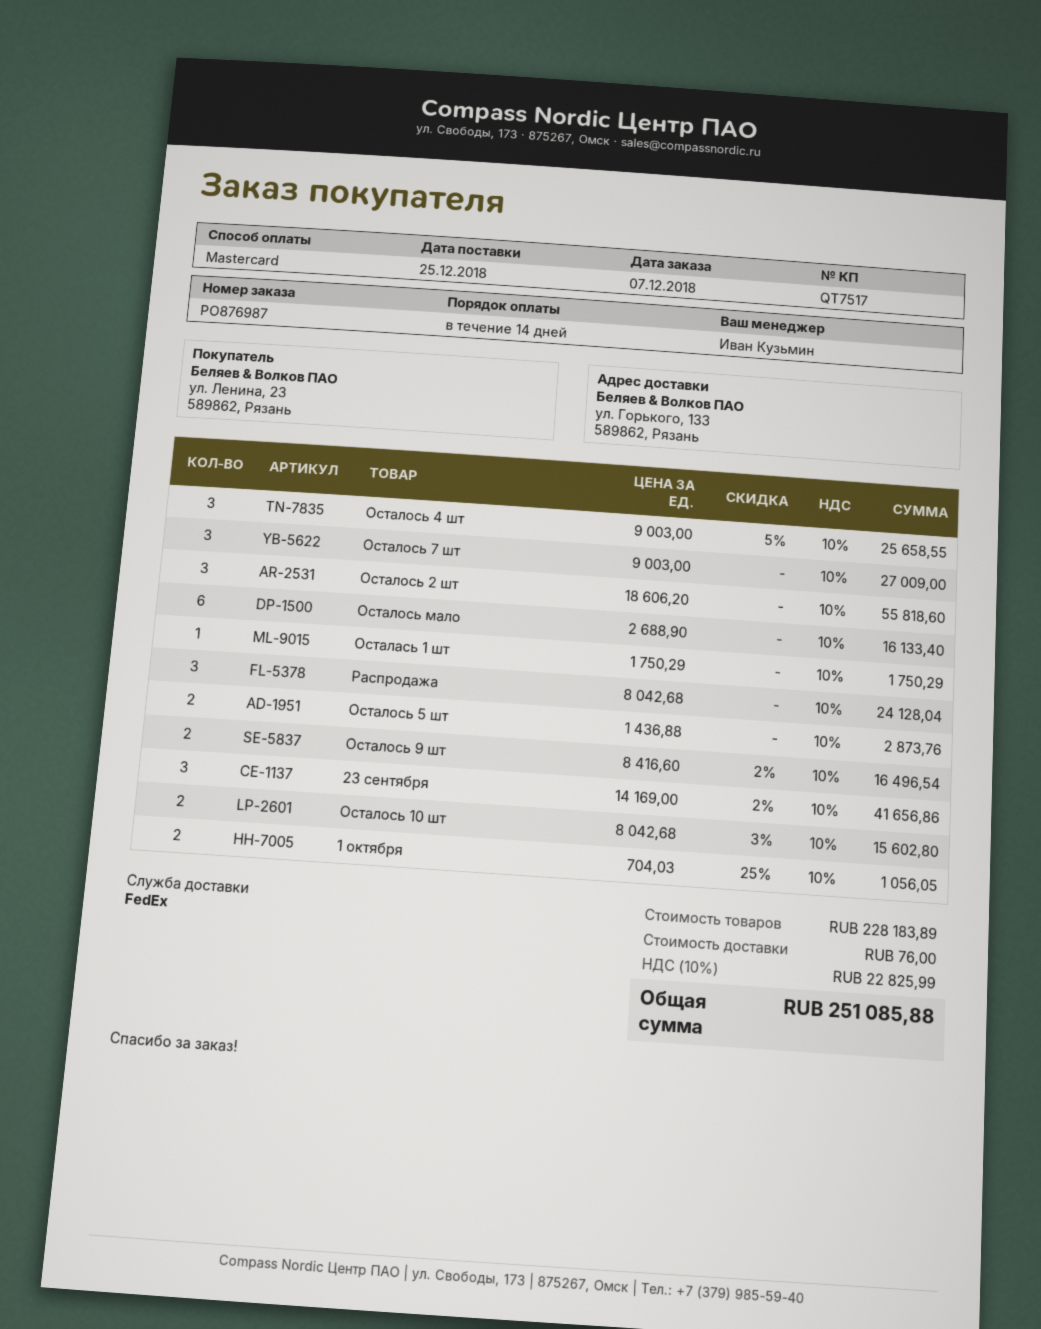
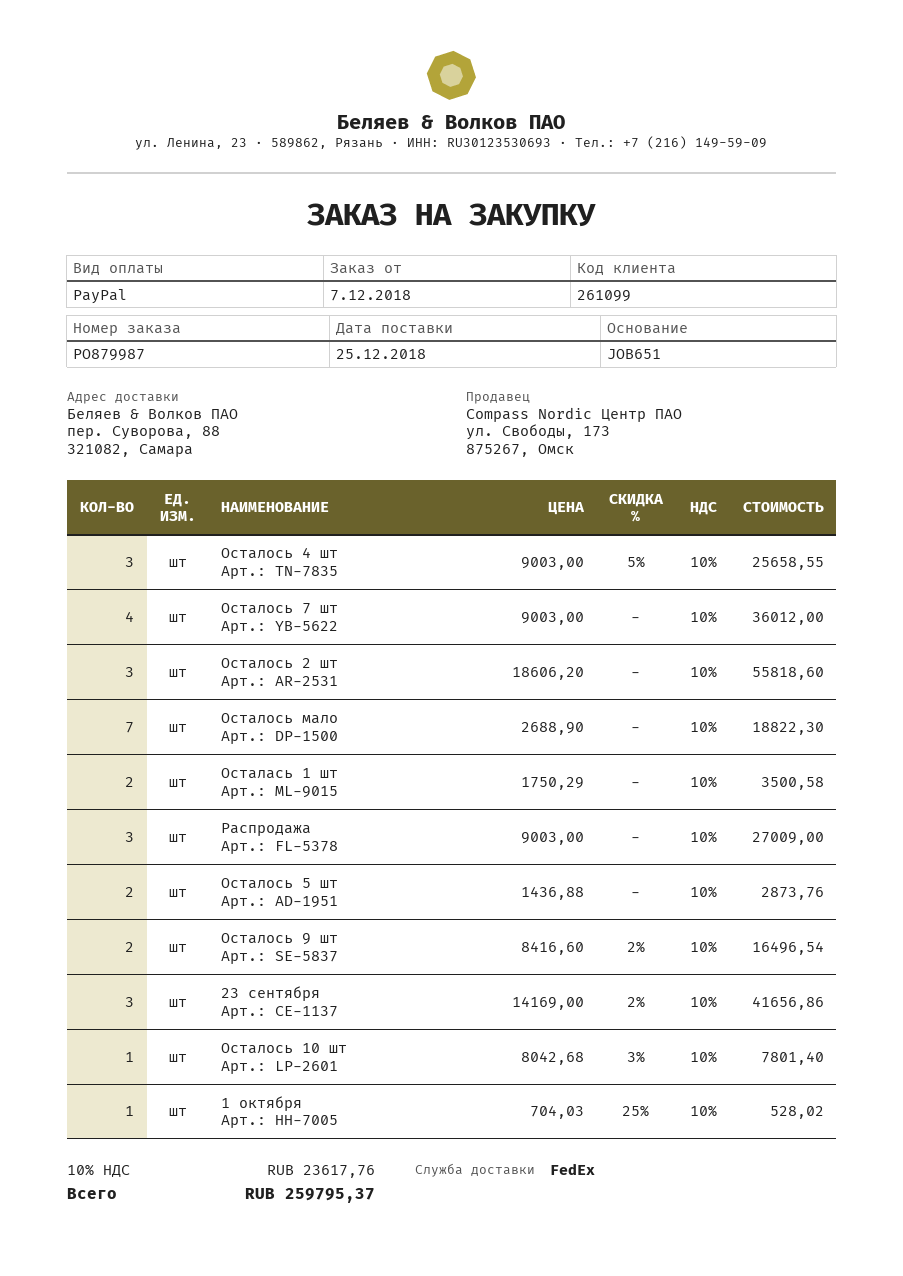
order number: PO876987 -> PO879987
payment method: Mastercard -> PayPal
ship to: ул. Горького, 133, 589862, Рязань -> пер. Суворова, 88, 321082, Самара
Осталось 7 шт: 3 x 9003.00 = 27009.00 -> 4 x 9003.00 = 36012.00
Осталось мало: 6 x 2688.90 = 16133.40 -> 7 x 2688.90 = 18822.30
Осталась 1 шт: 1 x 1750.29 = 1750.29 -> 2 x 1750.29 = 3500.58
Распродажа: 3 x 8042.68 = 24128.04 -> 3 x 9003.00 = 27009.00
Осталось 10 шт: 2 x 8042.68 - 3% = 15602.80 -> 1 x 8042.68 - 3% = 7801.40
1 октября: 2 x 704.03 - 25% = 1056.05 -> 1 x 704.03 - 25% = 528.02
shipping: 76.00 -> none
tax: 10% = 22825.99 -> 10% = 23617.76
total: 251085.88 -> 259795.37

